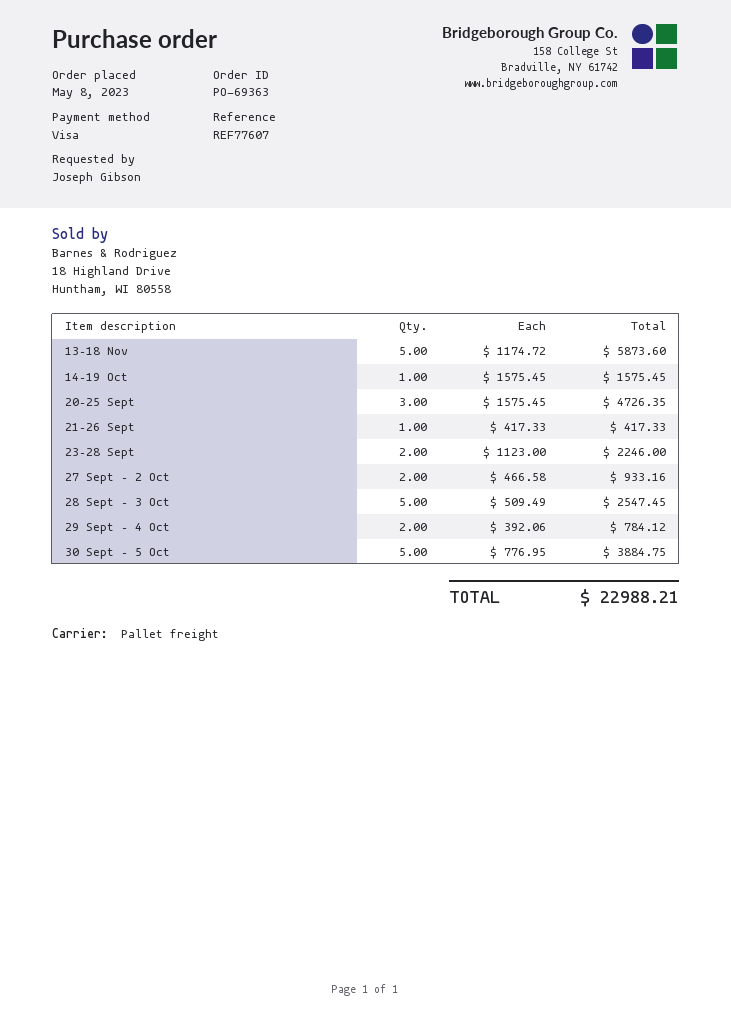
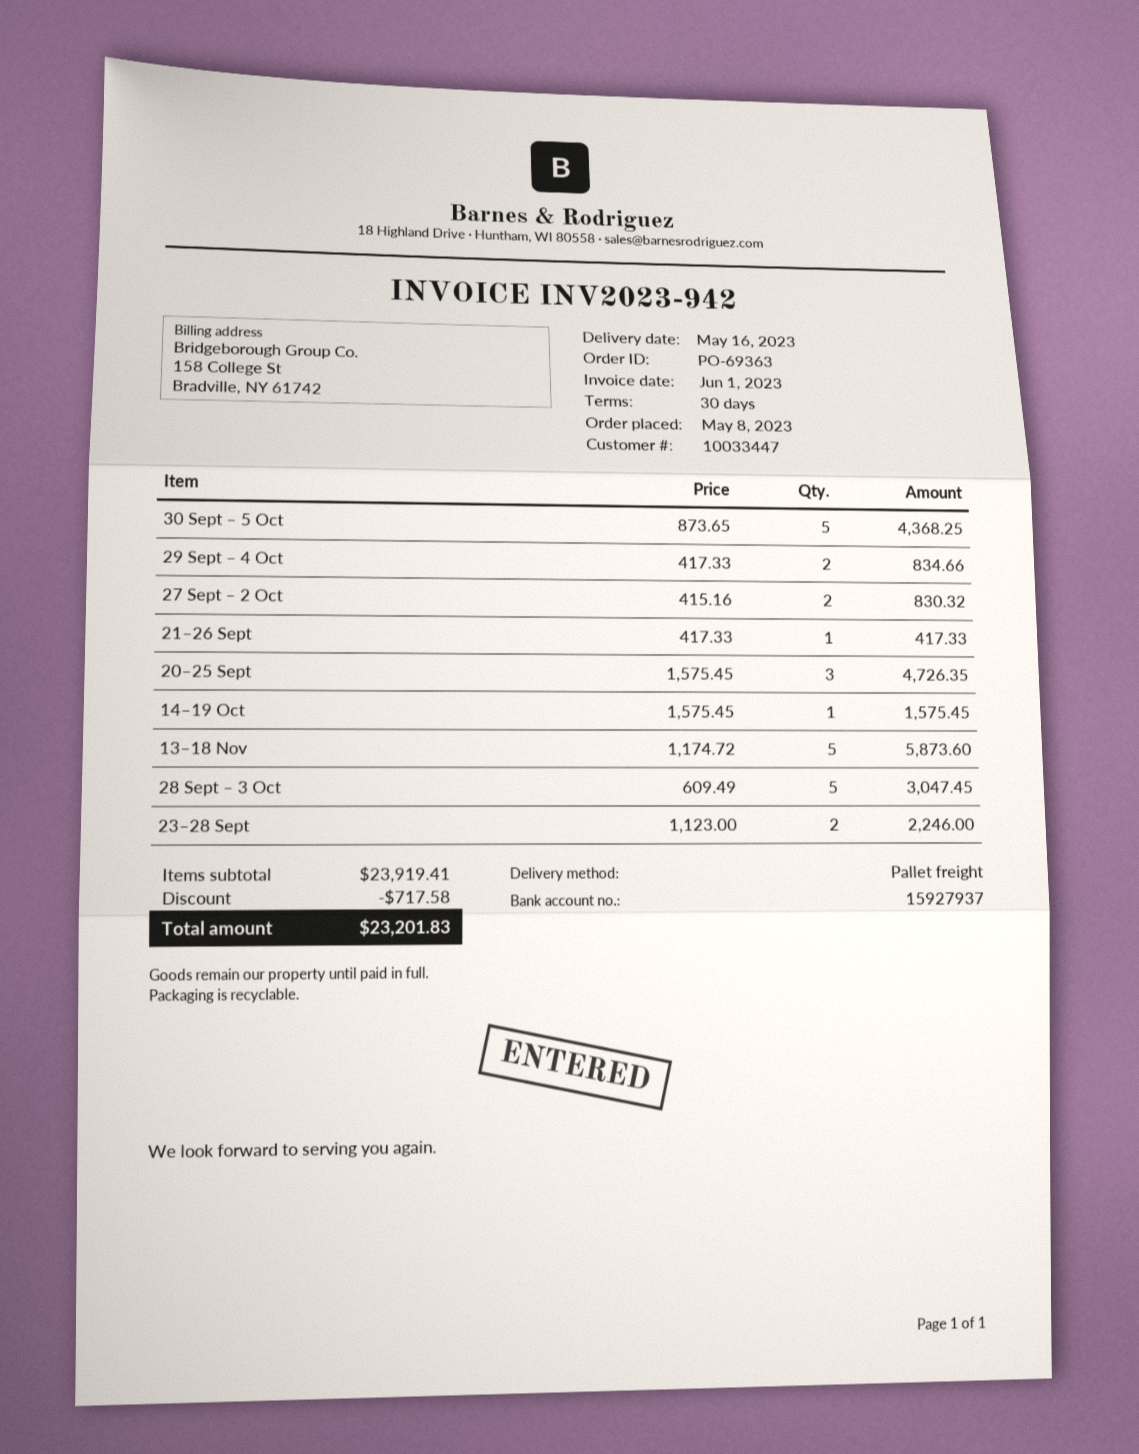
27 Sept – 2 Oct: 2 x 466.58 = 933.16 -> 2 x 415.16 = 830.32
28 Sept – 3 Oct: 5 x 509.49 = 2547.45 -> 5 x 609.49 = 3047.45
29 Sept – 4 Oct: 2 x 392.06 = 784.12 -> 2 x 417.33 = 834.66
30 Sept – 5 Oct: 5 x 776.95 = 3884.75 -> 5 x 873.65 = 4368.25
discount: none -> 717.58
total: 22988.21 -> 23201.83

